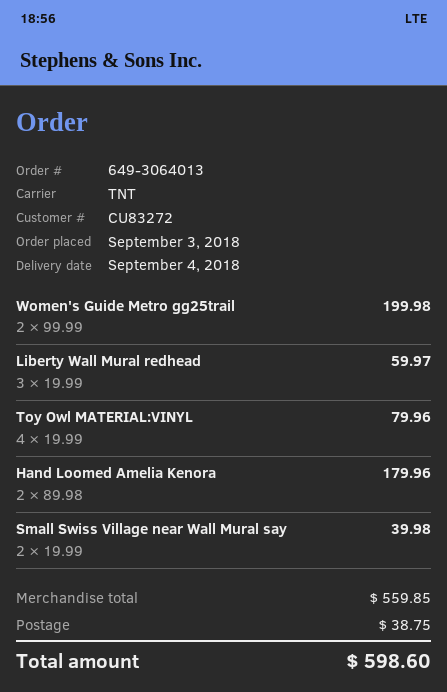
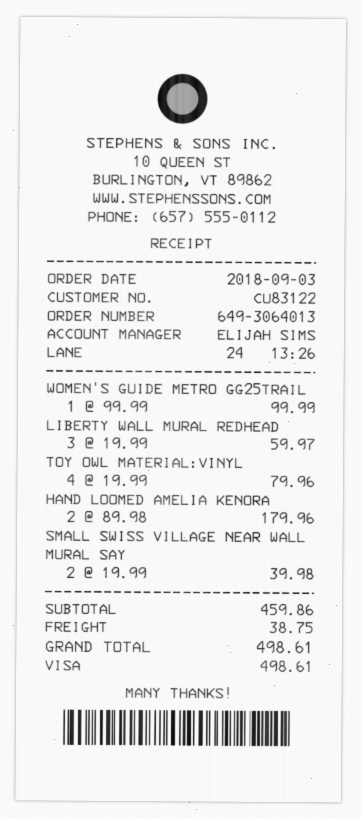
customer number: CU83272 -> CU83122
Women's Guide Metro gg25trail: 2 x 99.99 = 199.98 -> 1 x 99.99 = 99.99
subtotal: 559.85 -> 459.86
total: 598.60 -> 498.61

